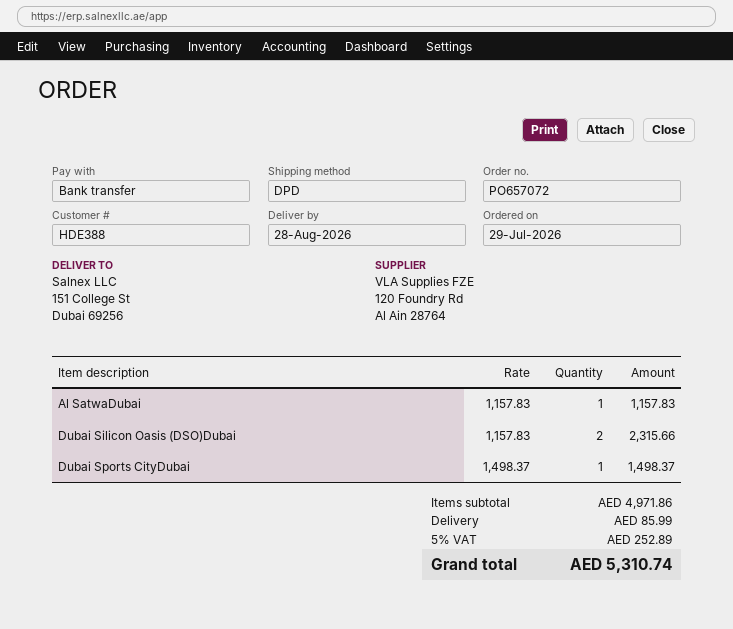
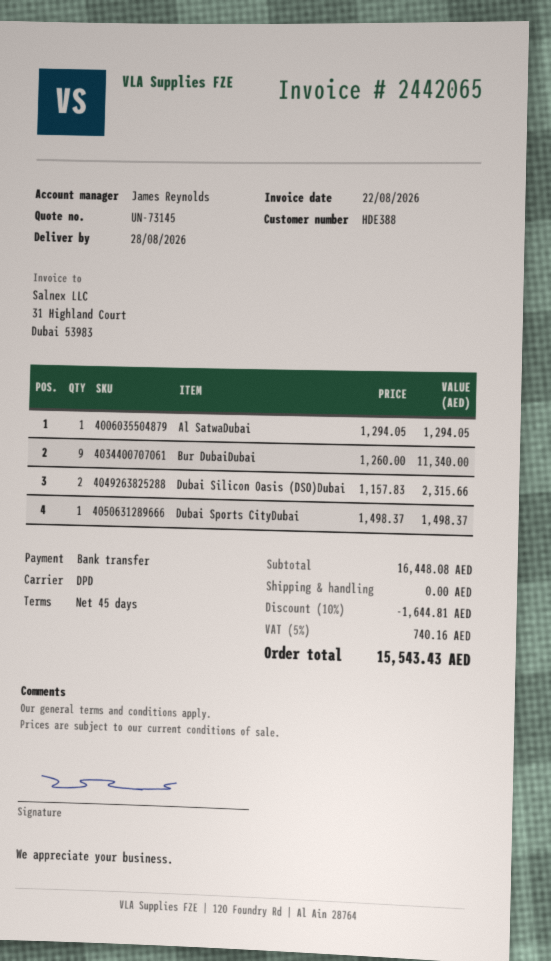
Al SatwaDubai: 1 x 1157.83 = 1157.83 -> 1 x 1294.05 = 1294.05
Bur DubaiDubai: none -> 9 x 1260.00 = 11340.00
subtotal: 4971.86 -> 16448.08
discount: none -> 10% = 1644.81
shipping: 85.99 -> 0.00
tax: 5% = 252.89 -> 5% = 740.16
total: 5310.74 -> 15543.43

